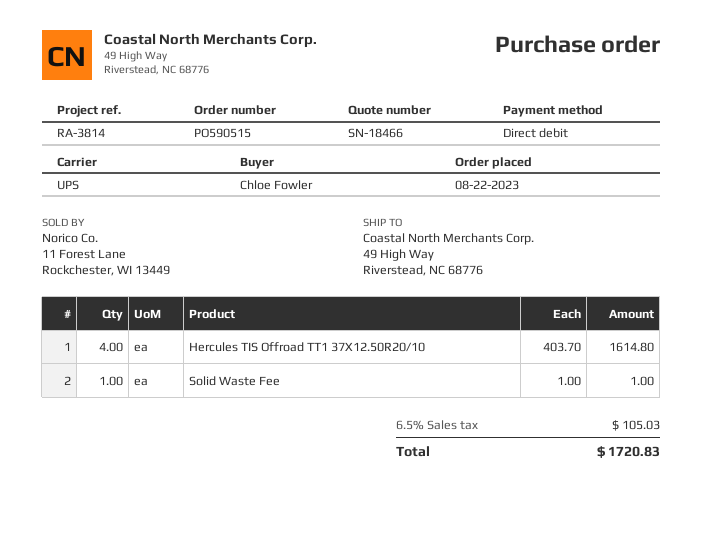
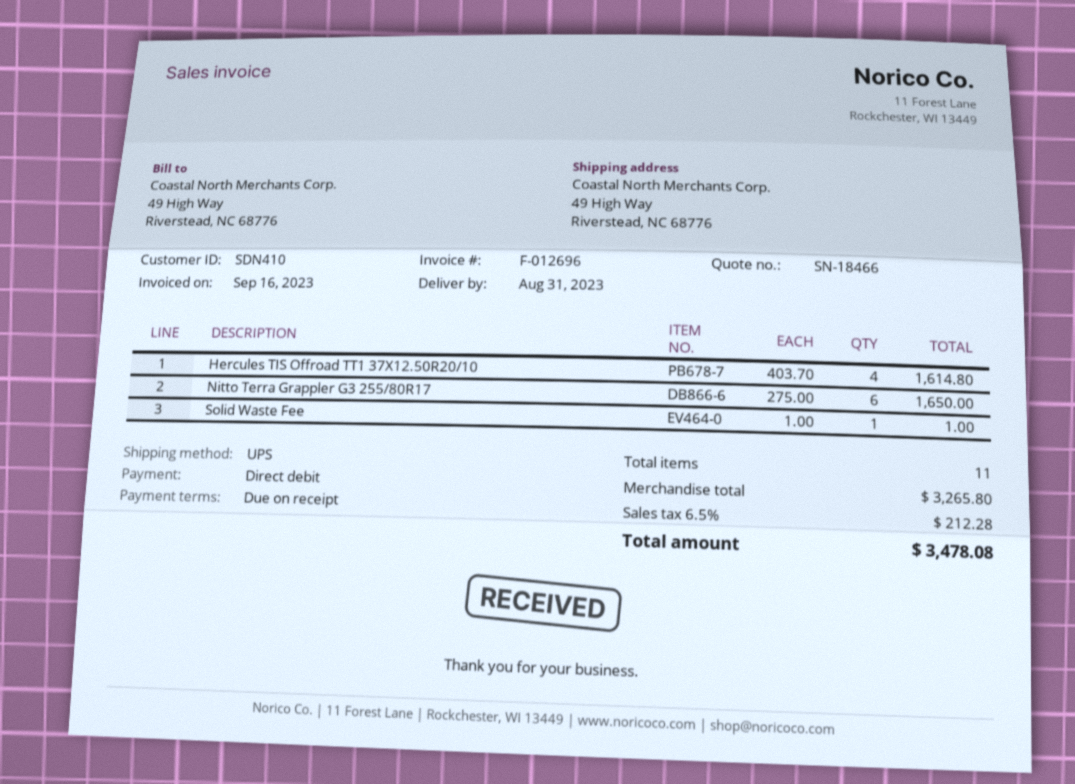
Nitto Terra Grappler G3 255/80R17: none -> 6 x 275.00 = 1650.00
tax: 6.5% = 105.03 -> 6.5% = 212.28
total: 1720.83 -> 3478.08

